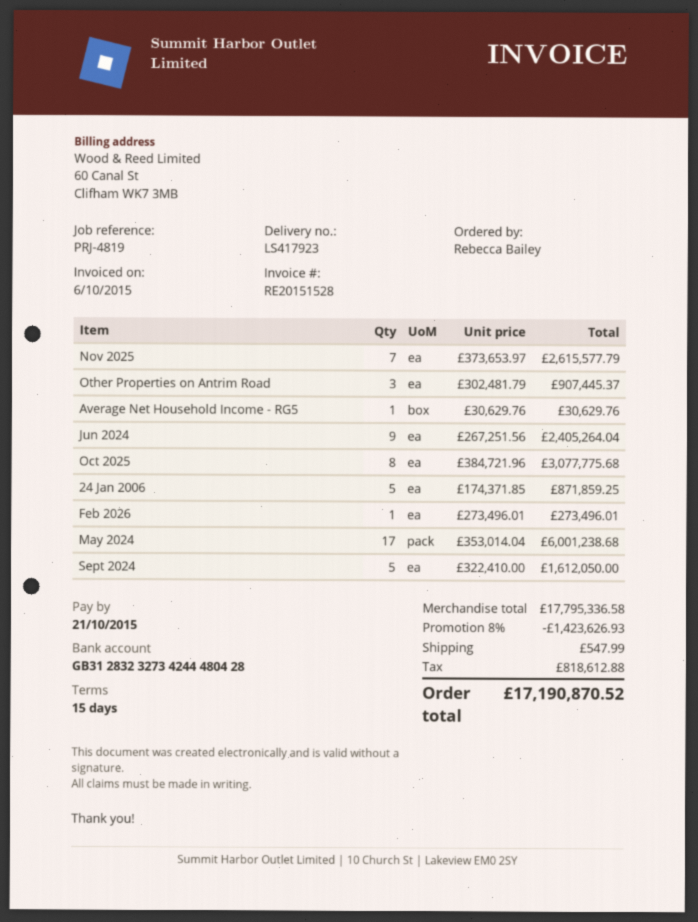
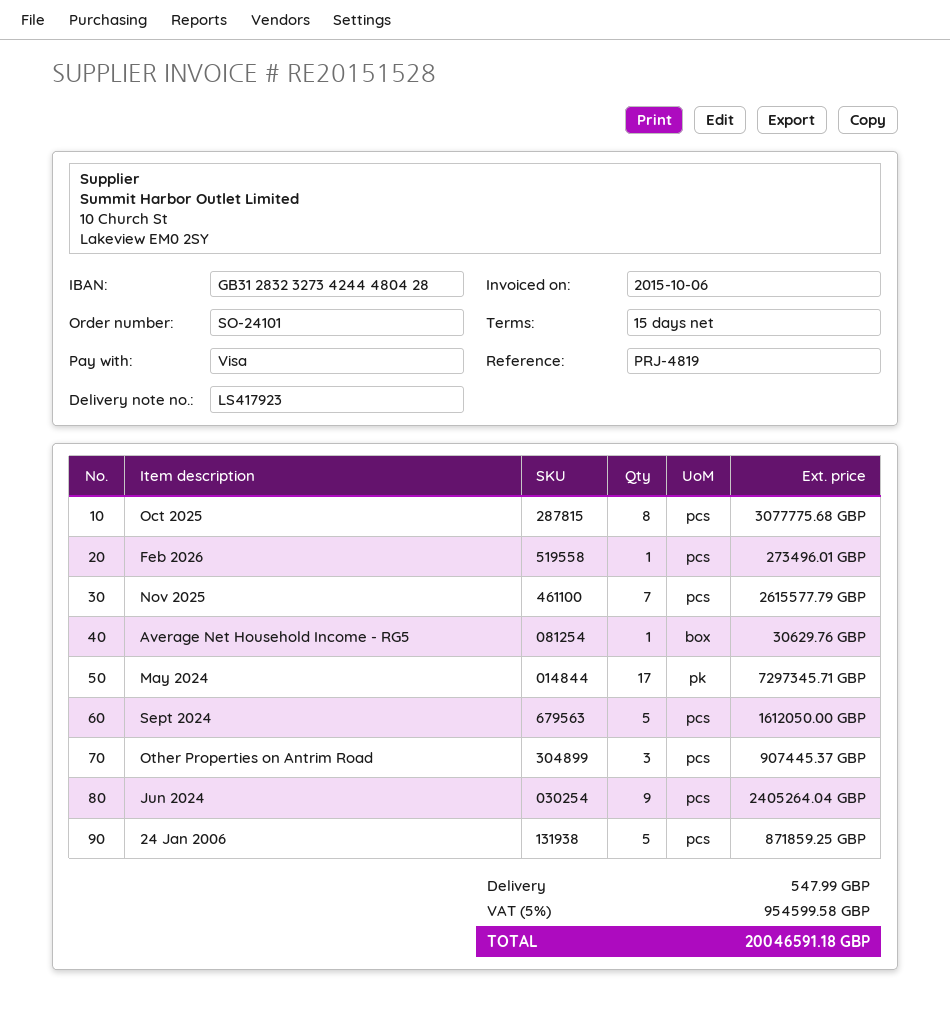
May 2024: 17 for 6001238.68 -> 17 for 7297345.71
discount: 8% = 1423626.93 -> none
tax: 818612.88 -> 954599.58
total: 17190870.52 -> 20046591.18

